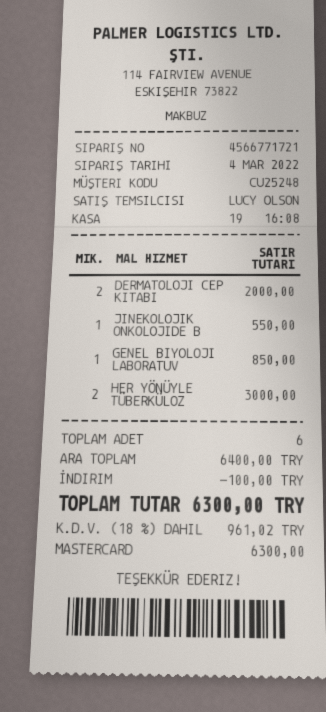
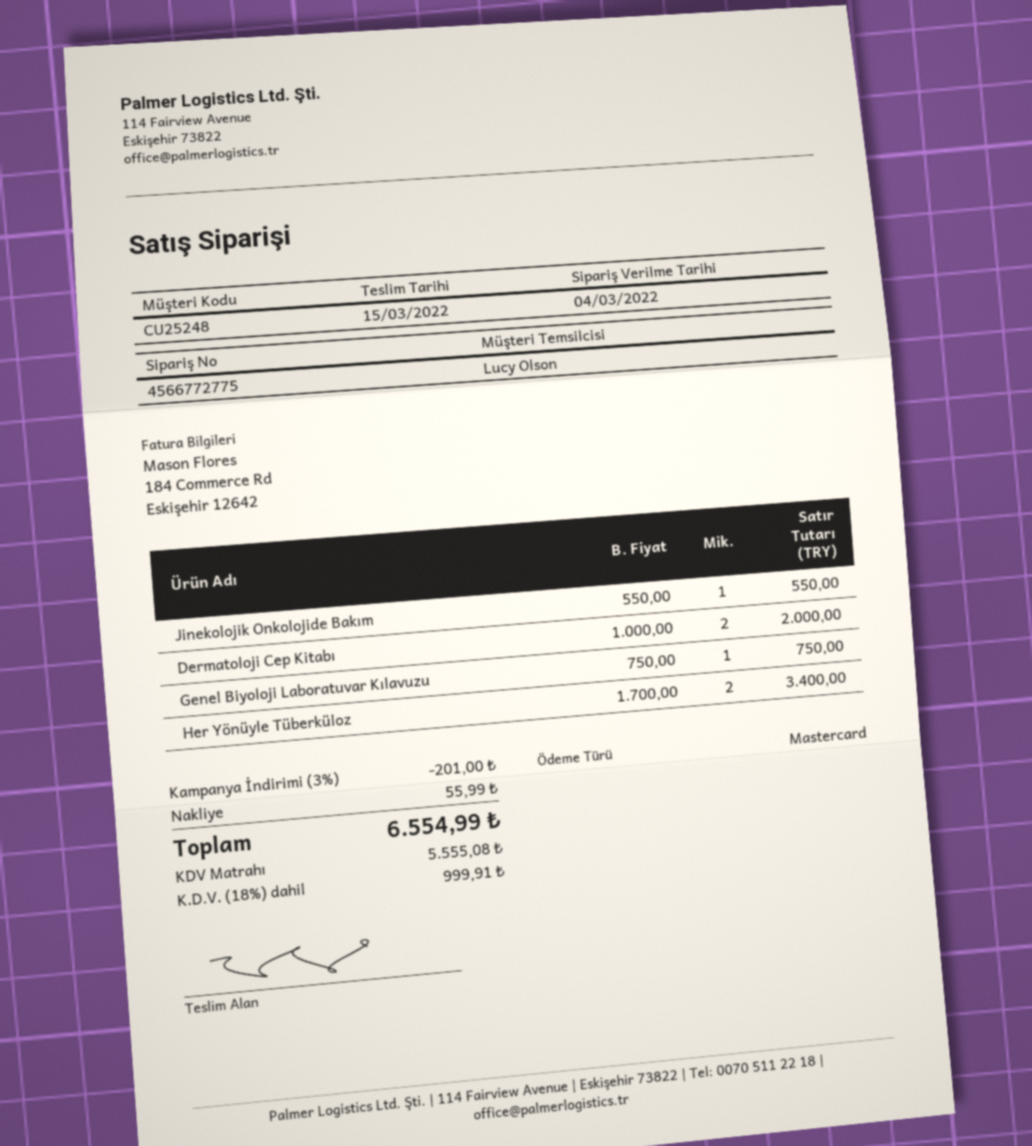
order number: 4566771721 -> 4566772775
GENEL BIYOLOJI LABORATUV: 1 for 850.00 -> 1 for 750.00
HER YÖNÜYLE TÜBERKÜLOZ: 2 for 3000.00 -> 2 for 3400.00
discount: 100.00 -> 201.00
shipping: none -> 55.99
tax: 18% = 961.02 -> 18% = 999.91
total: 6300.00 -> 6554.99

